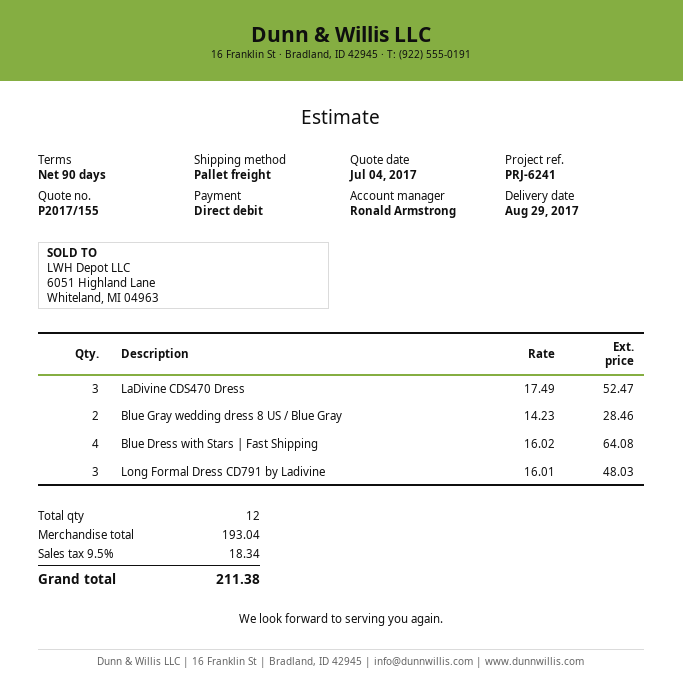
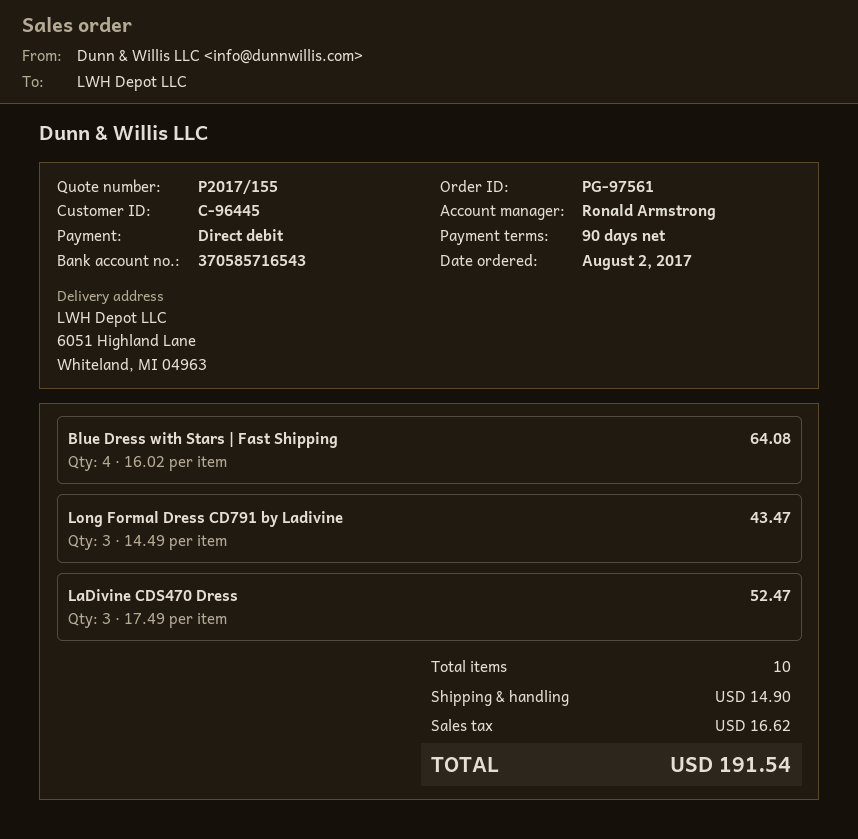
Blue Gray wedding dress 8 US / Blue Gray: 2 x 14.23 = 28.46 -> none
Long Formal Dress CD791 by Ladivine: 3 x 16.01 = 48.03 -> 3 x 14.49 = 43.47
total quantity: 12 -> 10
shipping: none -> 14.90
tax: 18.34 -> 16.62
total: 211.38 -> 191.54

